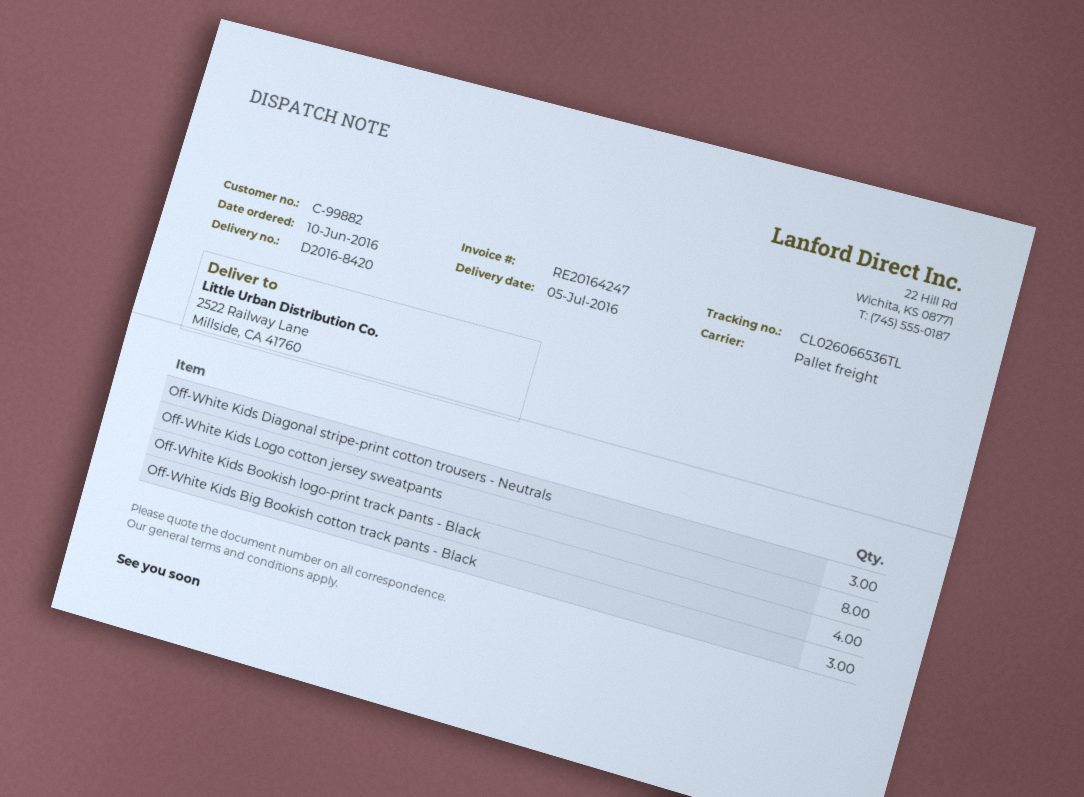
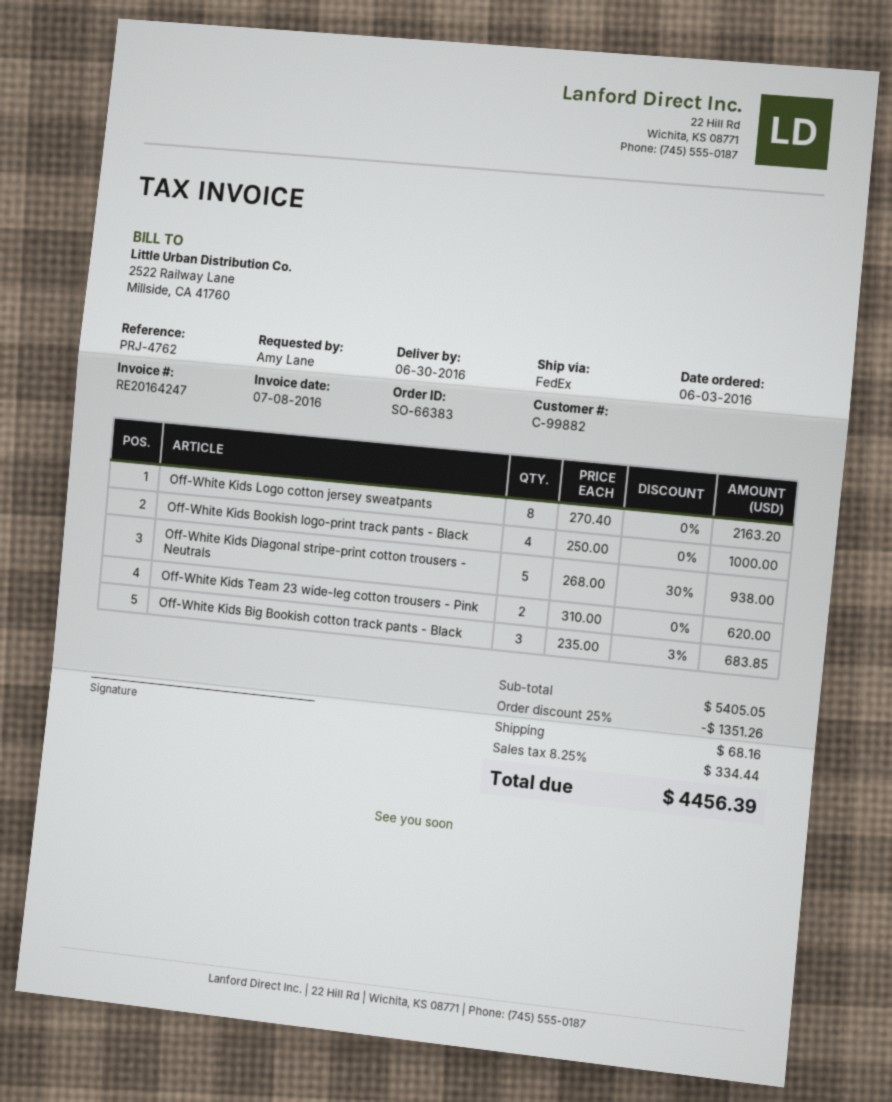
order date: 2016-06-10 -> 2016-06-03
delivery date: 2016-07-05 -> 2016-06-30
shipping method: pallet freight -> FedEx
Off-White Kids Diagonal stripe-print cotton trousers - Neutrals: 3 -> 5
Off-White Kids Team 23 wide-leg cotton trousers - Pink: none -> 2

